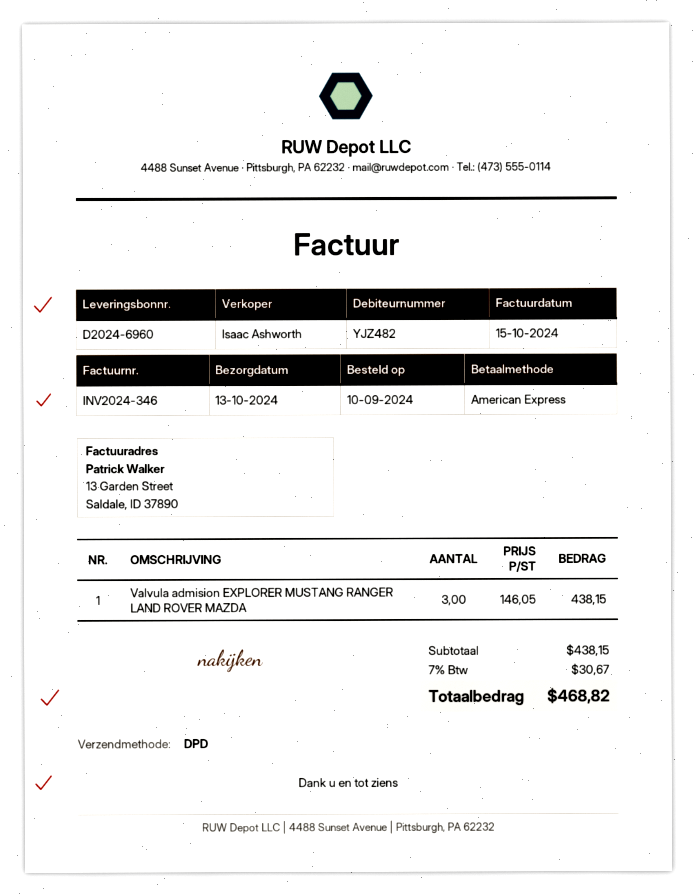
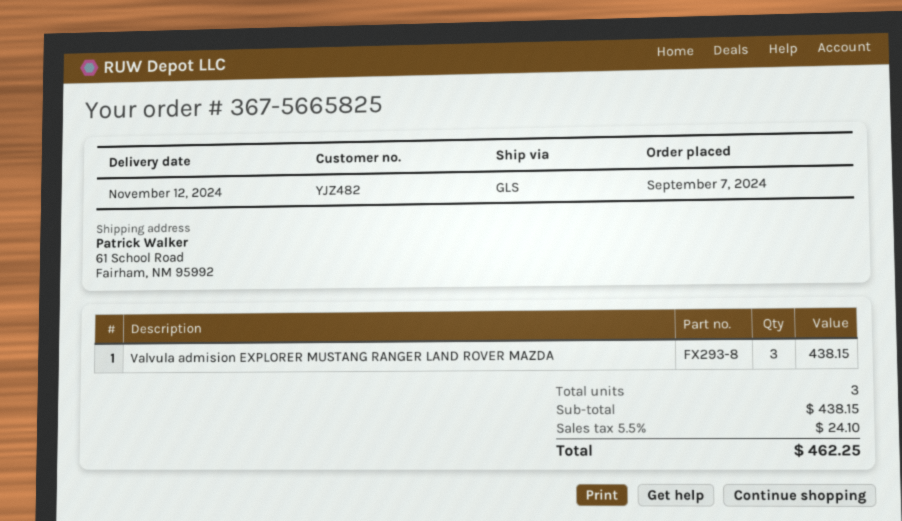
order date: 2024-09-10 -> 2024-09-07
delivery date: 2024-10-13 -> 2024-11-12
shipping method: DPD -> GLS
tax: 7% = 30.67 -> 5.5% = 24.10
total: 468.82 -> 462.25

